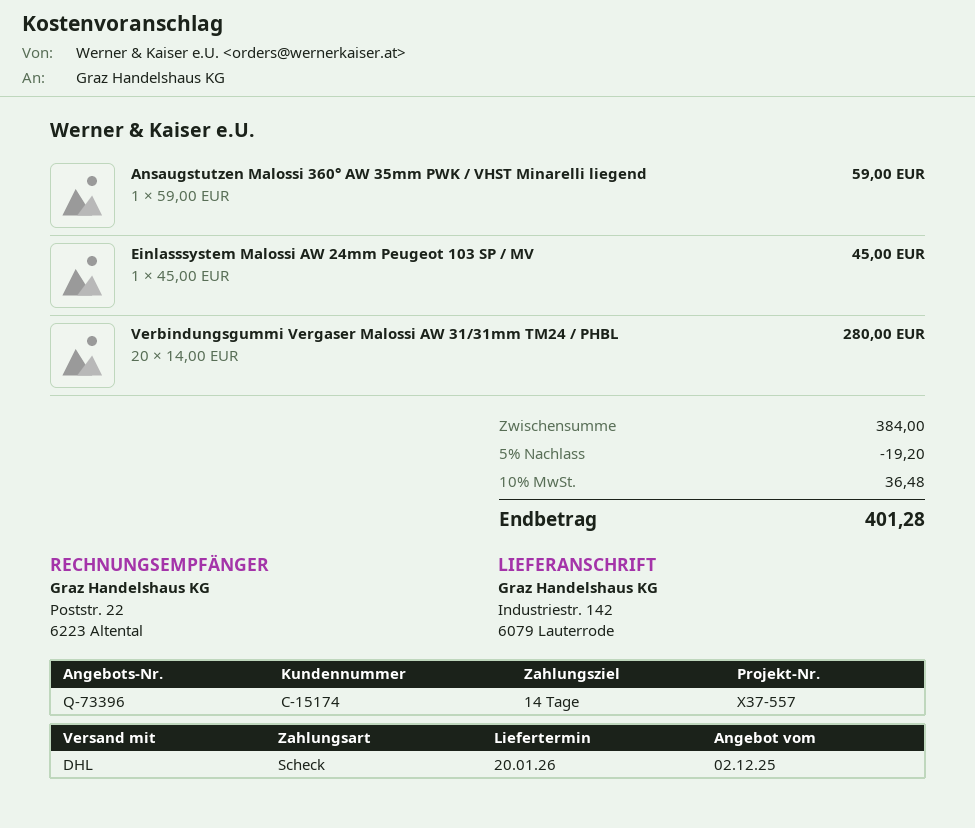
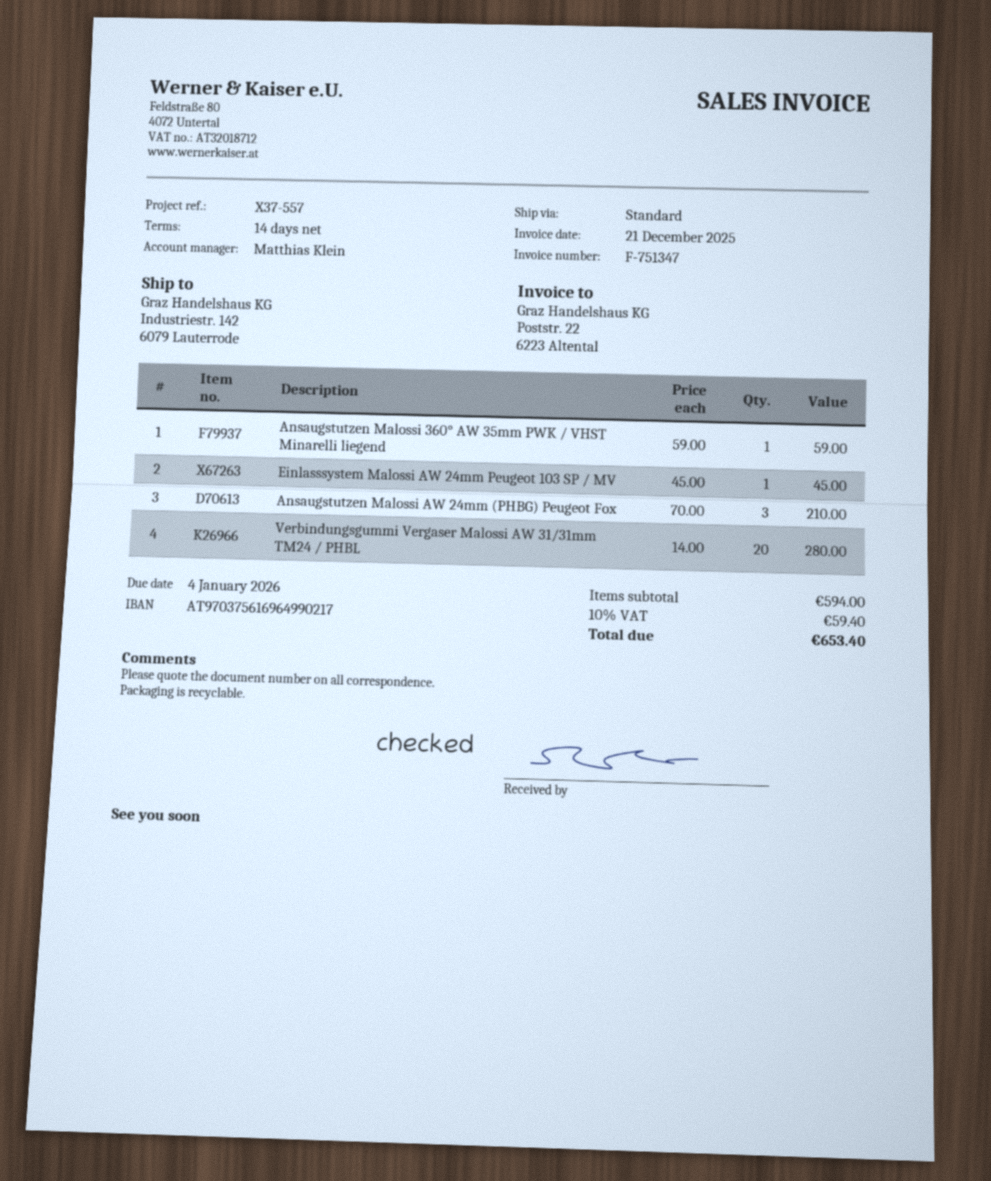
shipping method: DHL -> standard
Ansaugstutzen Malossi AW 24mm (PHBG) Peugeot Fox: none -> 3 x 70.00 = 210.00
subtotal: 384.00 -> 594.00
discount: 5% = 19.20 -> none
tax: 10% = 36.48 -> 10% = 59.40
total: 401.28 -> 653.40

